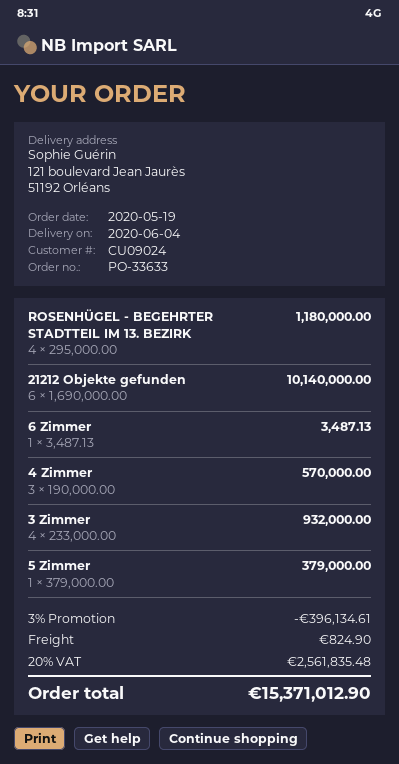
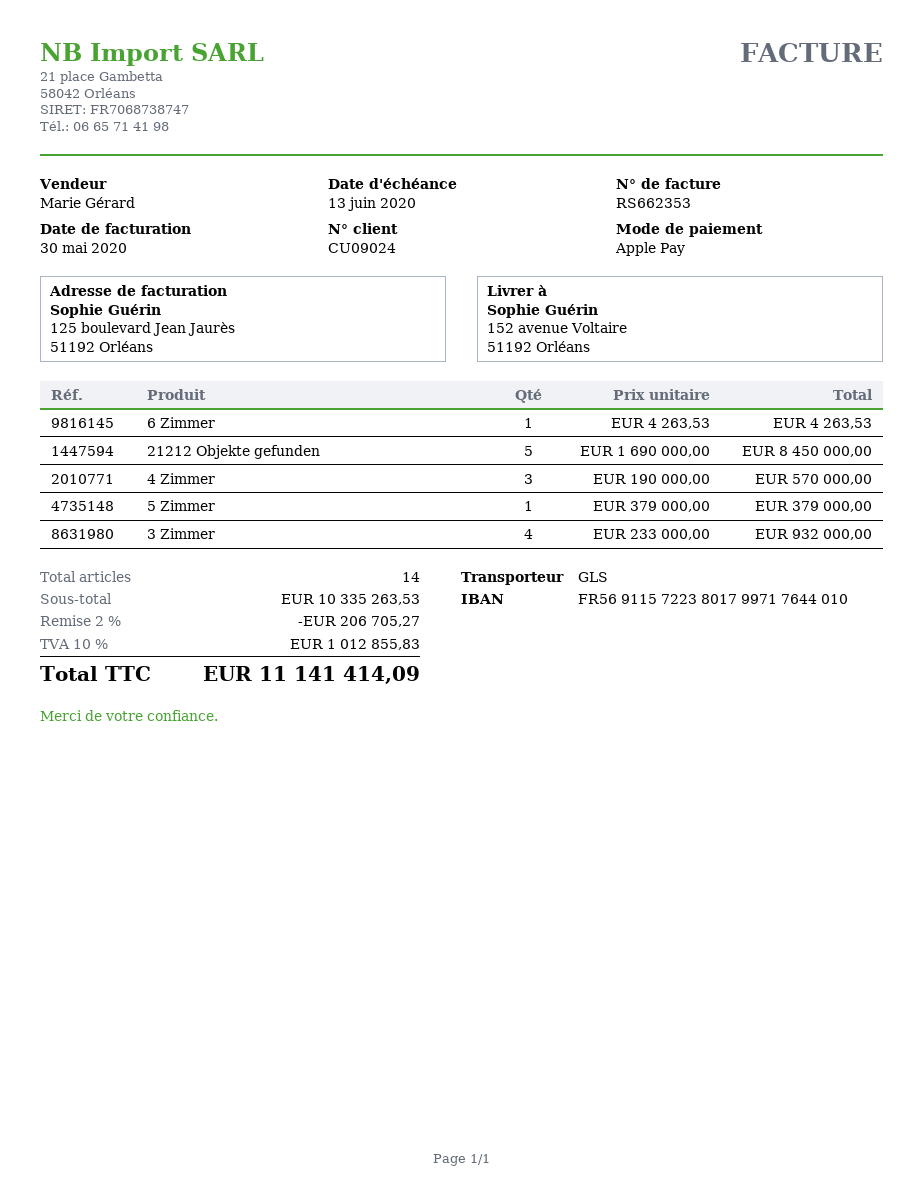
ship to: 121 boulevard Jean Jaurès, 51192 Orléans -> 152 avenue Voltaire, 51192 Orléans
ROSENHÜGEL - BEGEHRTER STADTTEIL IM 13. BEZIRK: 4 x 295000.00 = 1180000.00 -> none
21212 Objekte gefunden: 6 x 1690000.00 = 10140000.00 -> 5 x 1690000.00 = 8450000.00
6 Zimmer: 1 x 3487.13 = 3487.13 -> 1 x 4263.53 = 4263.53
discount: 3% = 396134.61 -> 2% = 206705.27
shipping: 824.90 -> none
tax: 20% = 2561835.48 -> 10% = 1012855.83
total: 15371012.90 -> 11141414.09

